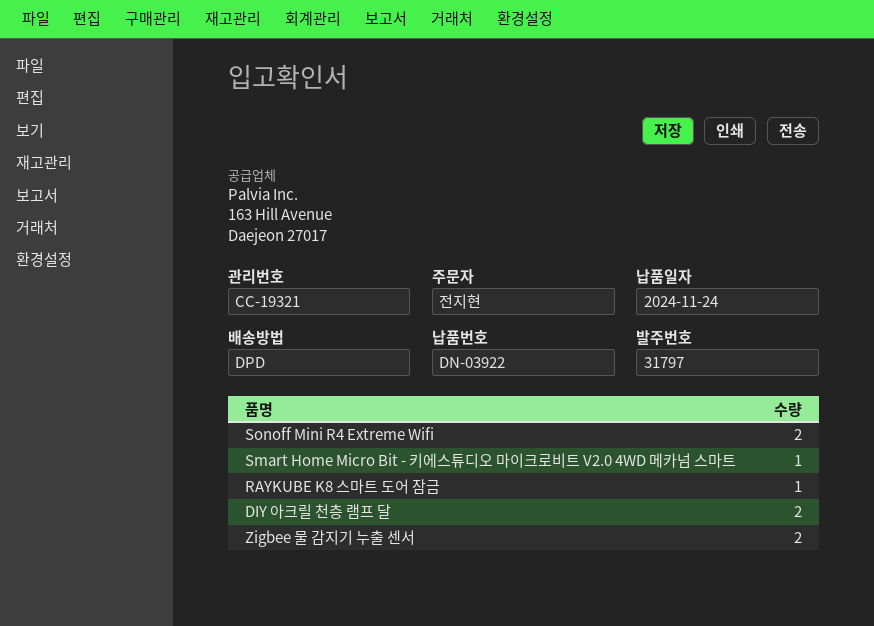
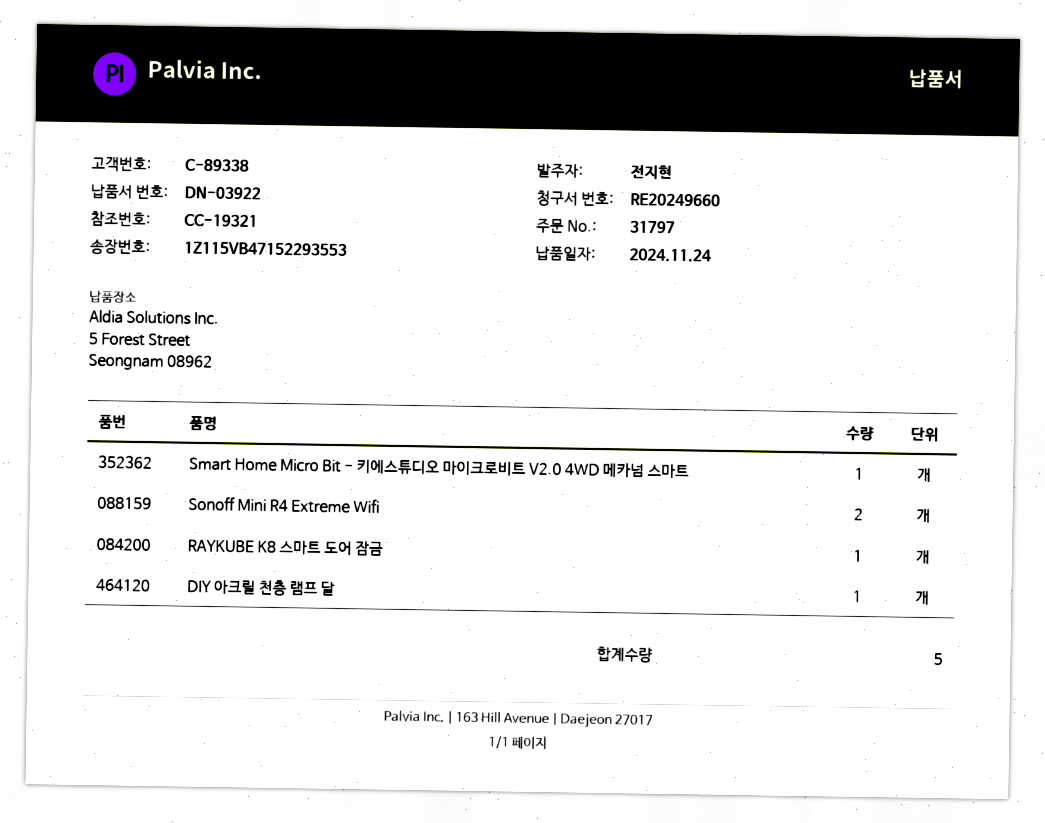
DIY 아크릴 천층 램프 달: 2 -> 1
Zigbee 물 감지기 누출 센서: 2 -> none

